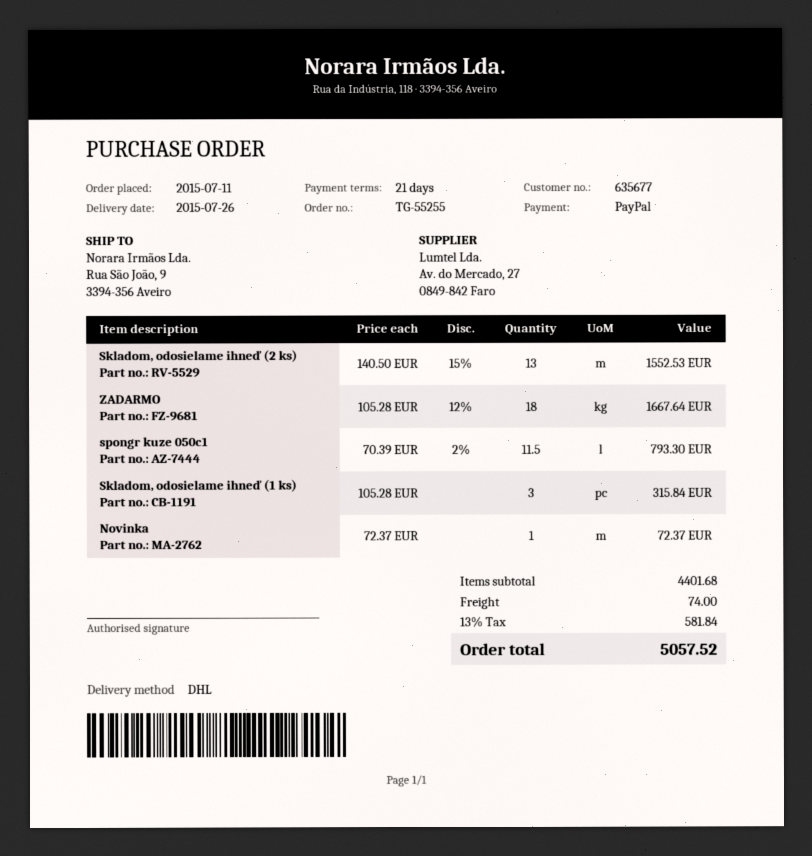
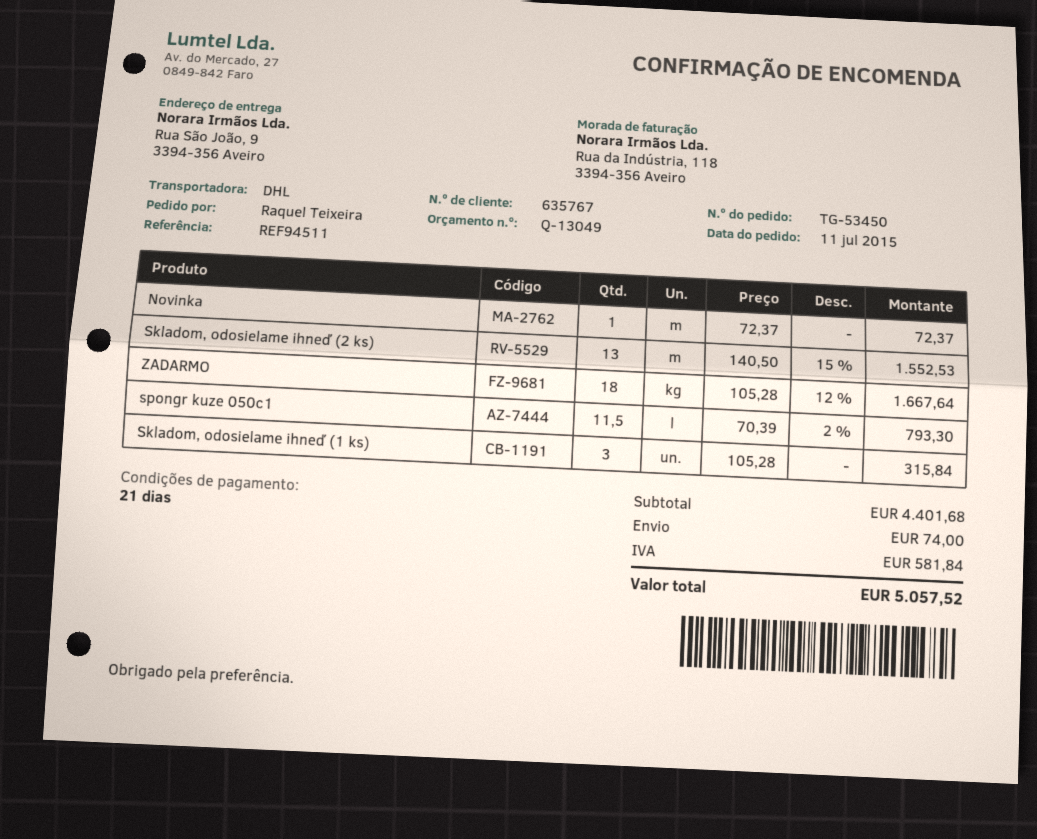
order number: TG-55255 -> TG-53450
customer number: 635677 -> 635767

